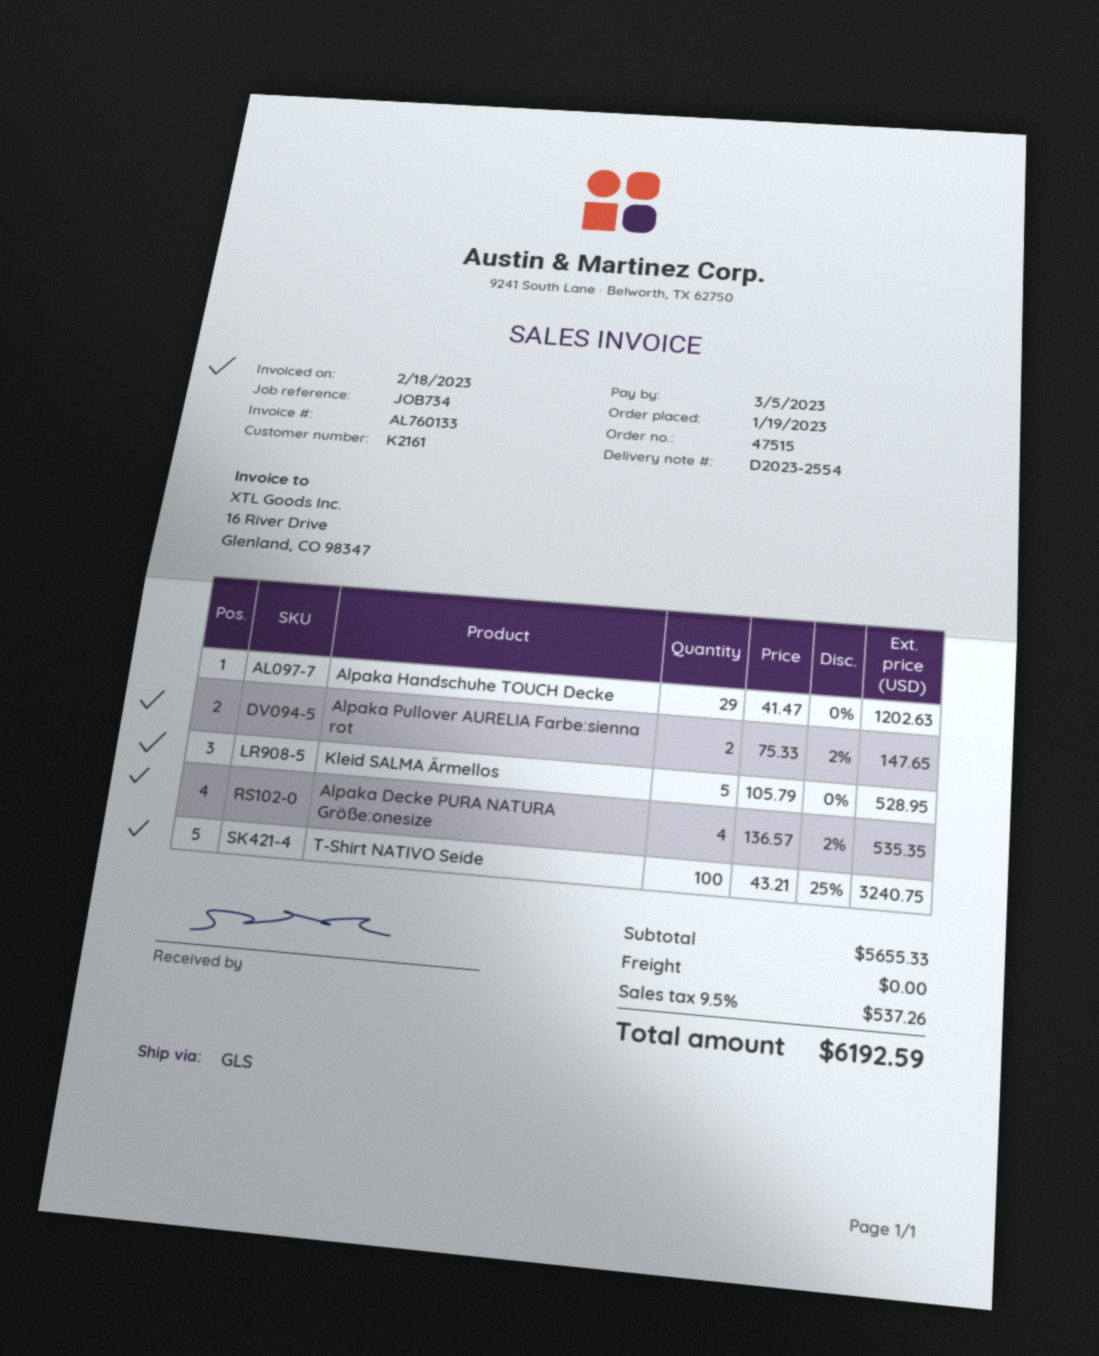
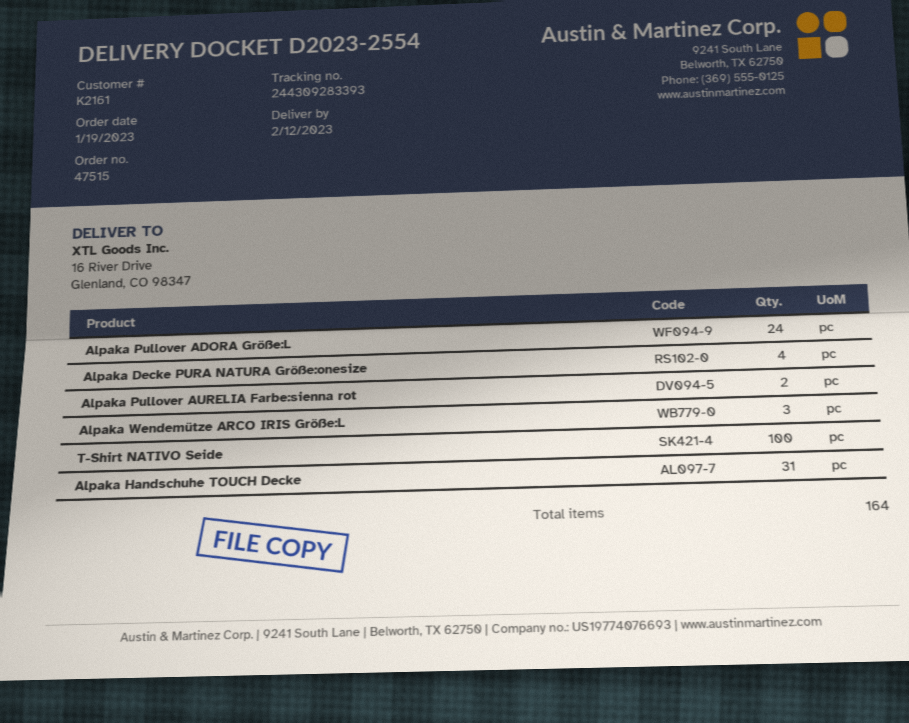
Alpaka Handschuhe TOUCH Decke: 29 -> 31
Kleid SALMA Ärmellos: 5 -> none
Alpaka Pullover ADORA Größe:L: none -> 24
Alpaka Wendemütze ARCO IRIS Größe:L: none -> 3

